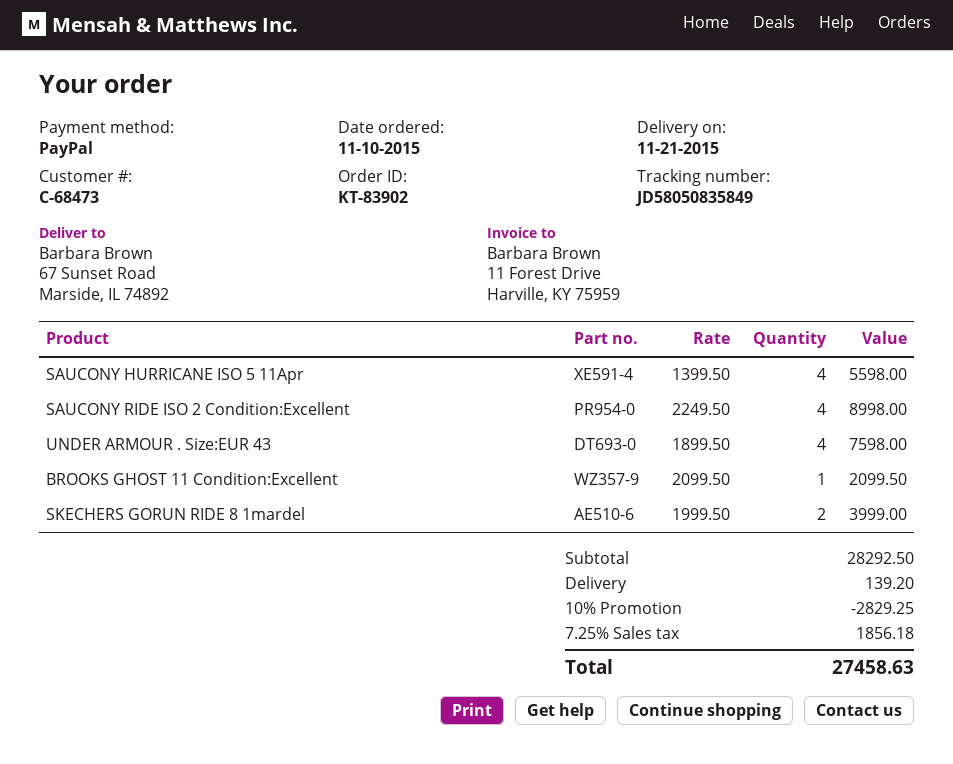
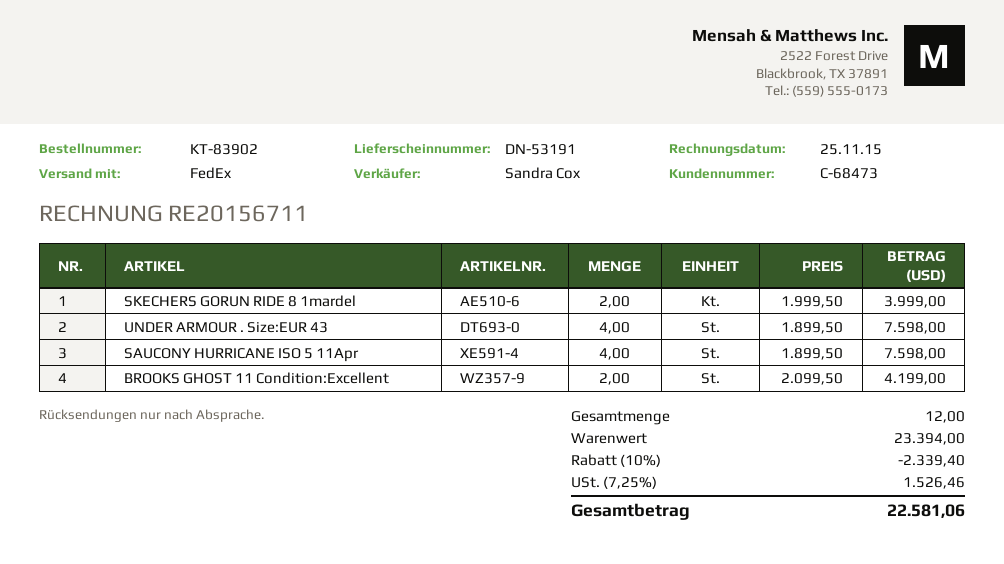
SAUCONY HURRICANE ISO 5 11Apr: 4 x 1399.50 = 5598.00 -> 4 x 1899.50 = 7598.00
SAUCONY RIDE ISO 2 Condition:Excellent: 4 x 2249.50 = 8998.00 -> none
BROOKS GHOST 11 Condition:Excellent: 1 x 2099.50 = 2099.50 -> 2 x 2099.50 = 4199.00
subtotal: 28292.50 -> 23394.00
discount: 10% = 2829.25 -> 10% = 2339.40
shipping: 139.20 -> none
tax: 7.25% = 1856.18 -> 7.25% = 1526.46
total: 27458.63 -> 22581.06

